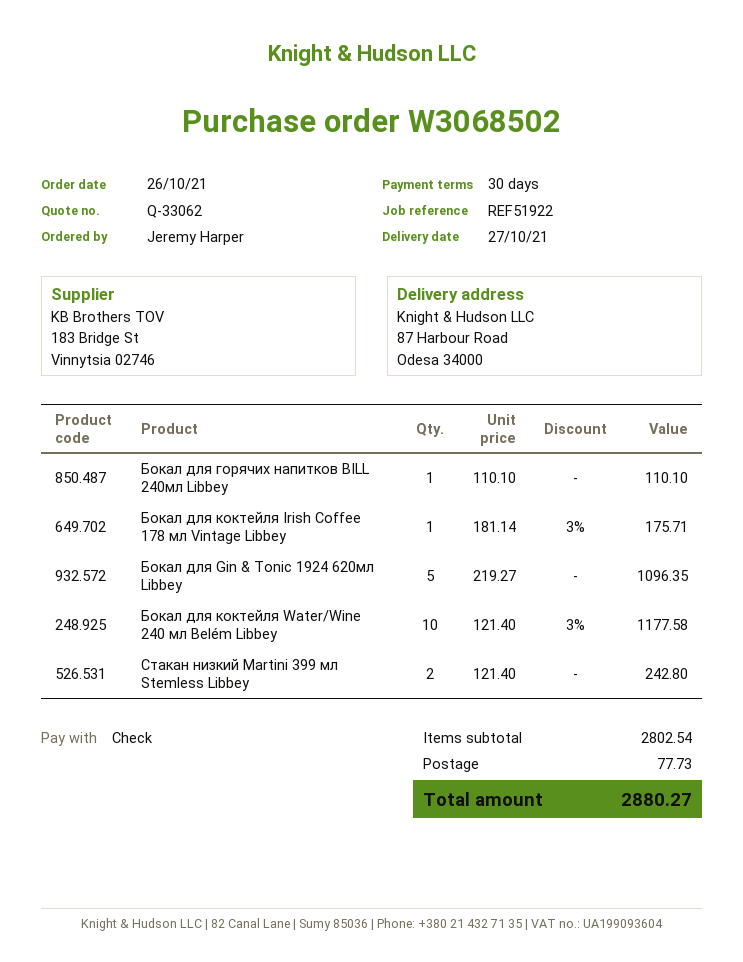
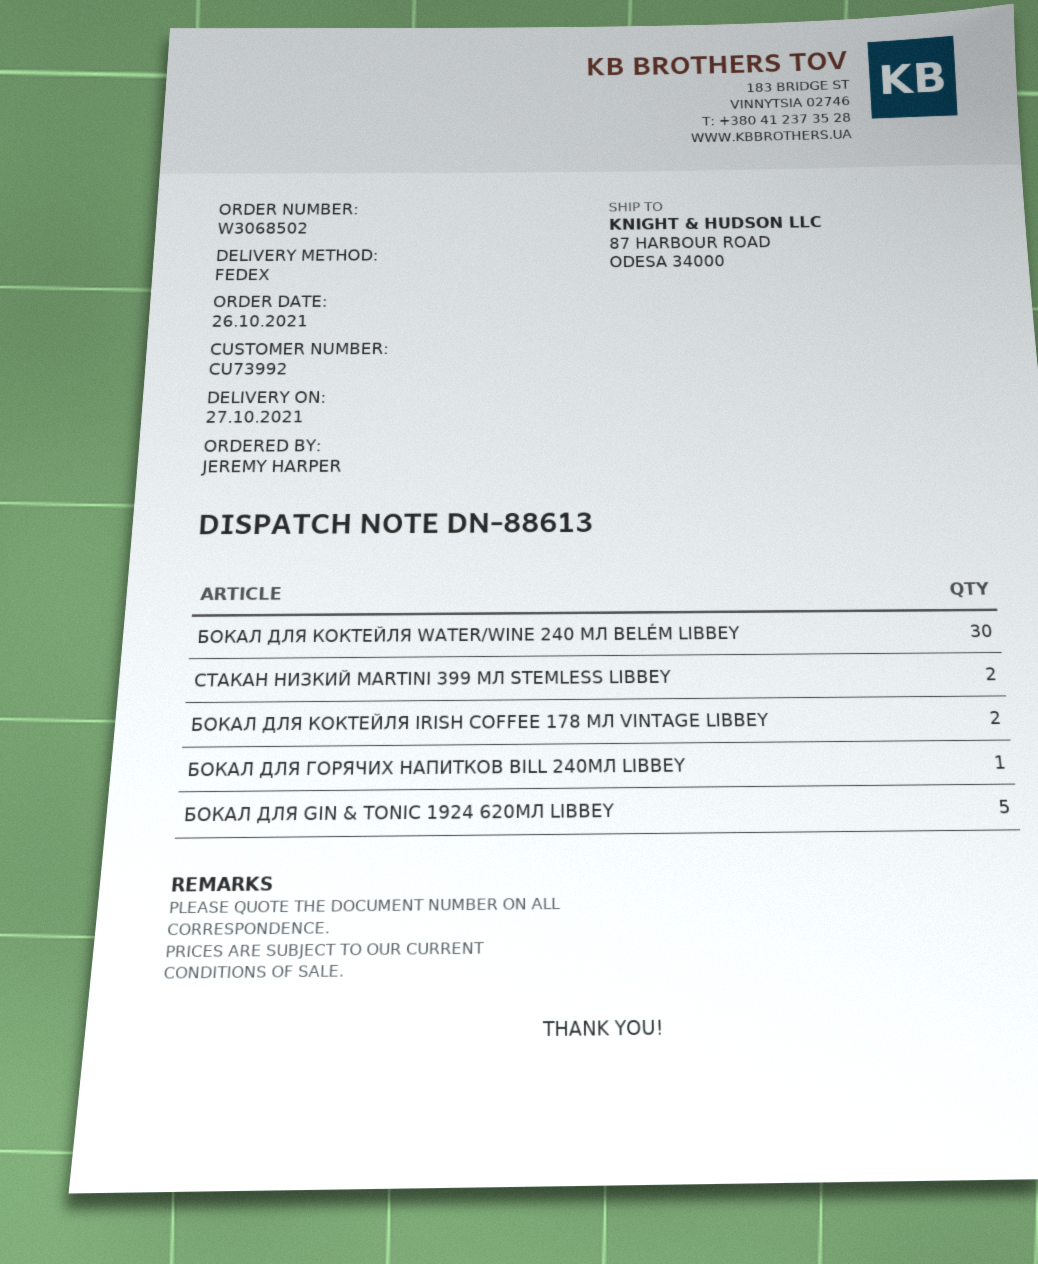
Бокал для коктейля Irish Coffee 178 мл Vintage Libbey: 1 -> 2
Бокал для коктейля Water/Wine 240 мл Belém Libbey: 10 -> 30

